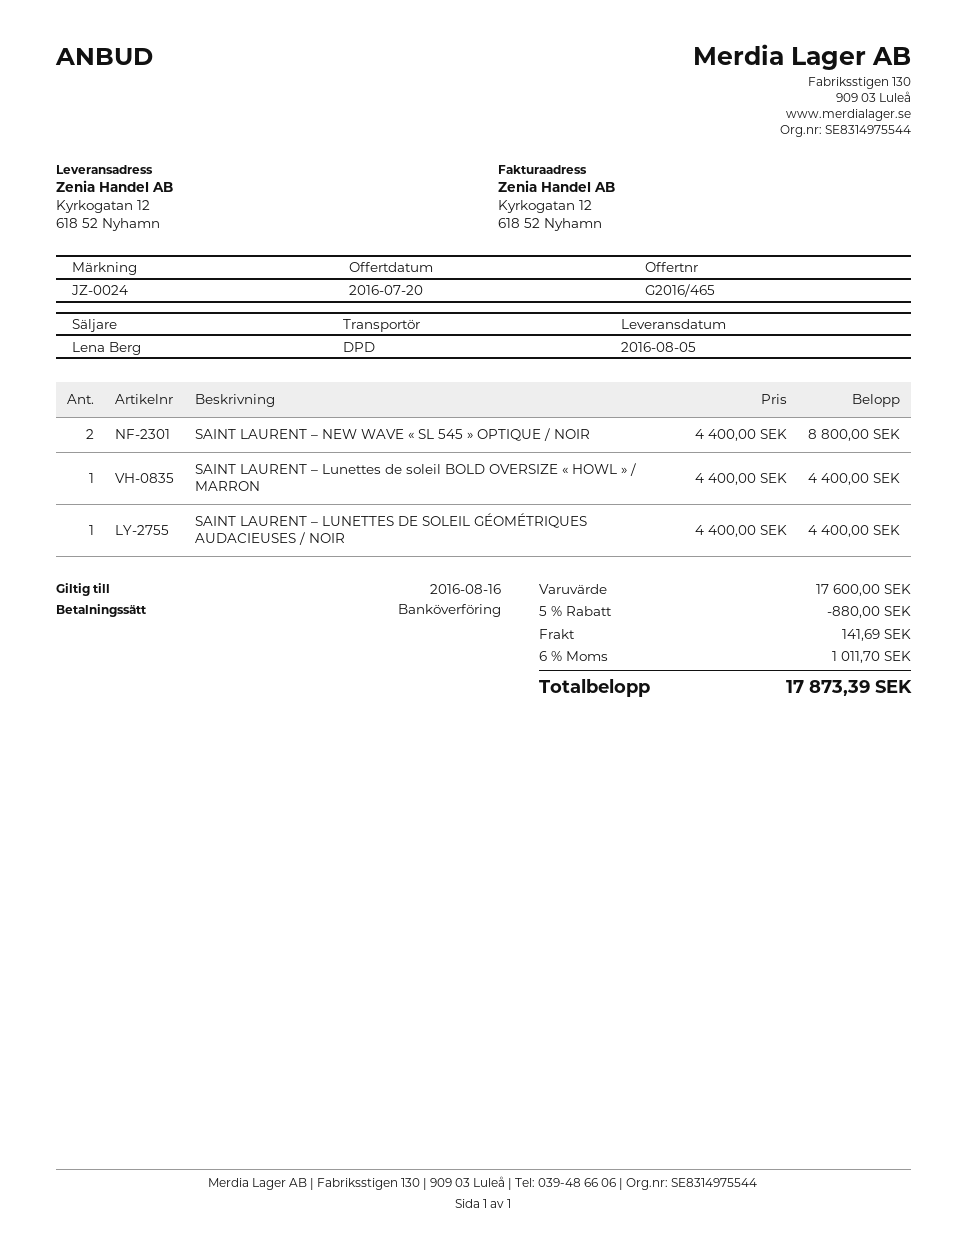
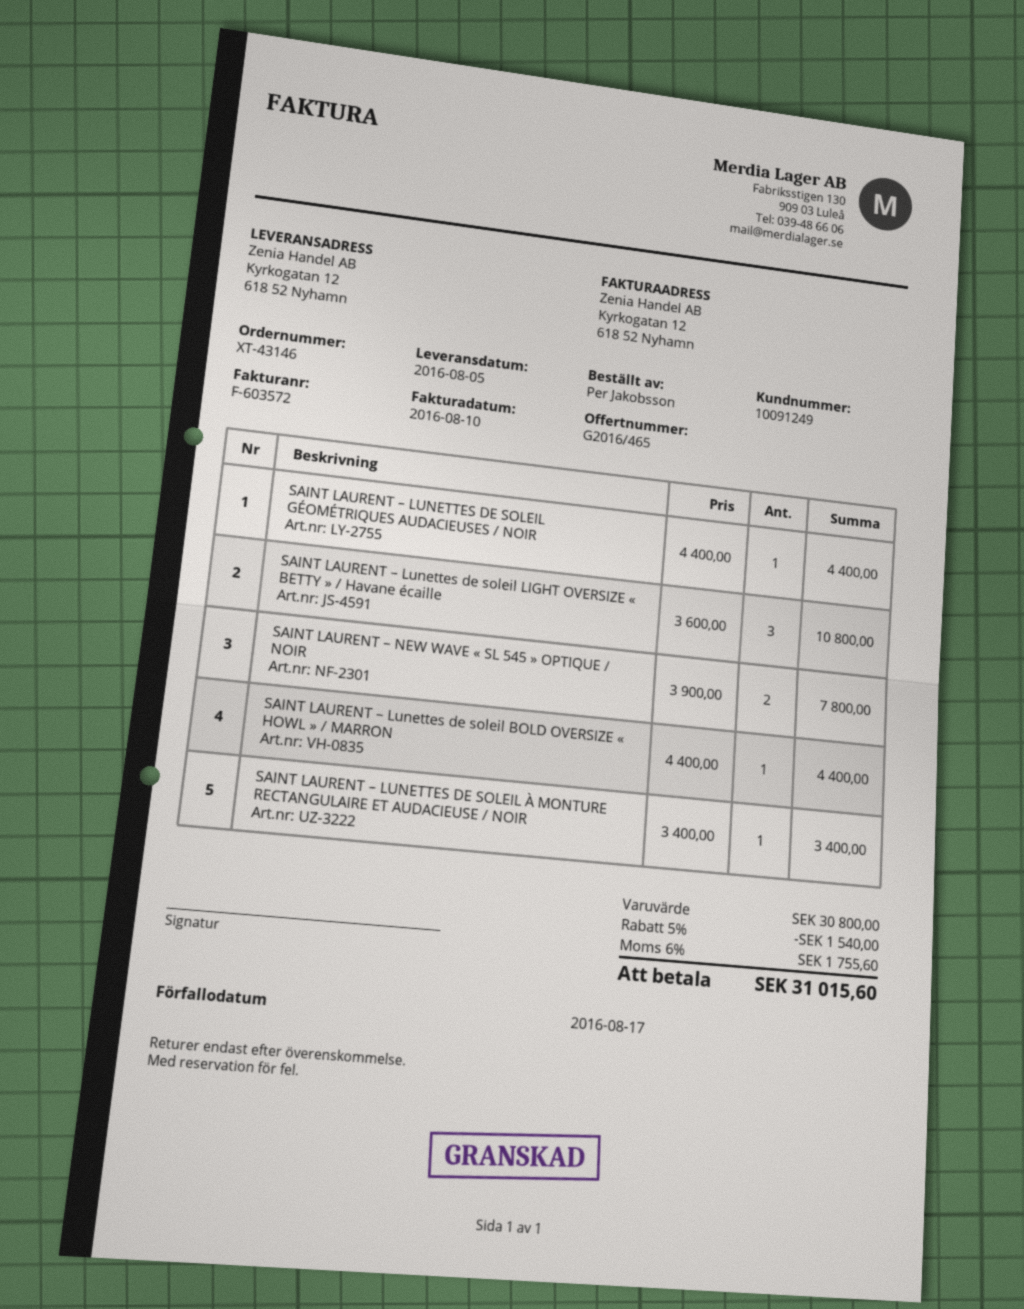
SAINT LAURENT – NEW WAVE « SL 545 » OPTIQUE / NOIR: 2 x 4400.00 = 8800.00 -> 2 x 3900.00 = 7800.00
SAINT LAURENT – Lunettes de soleil LIGHT OVERSIZE « BETTY » / Havane écaille: none -> 3 x 3600.00 = 10800.00
SAINT LAURENT – LUNETTES DE SOLEIL À MONTURE RECTANGULAIRE ET AUDACIEUSE / NOIR: none -> 1 x 3400.00 = 3400.00
subtotal: 17600.00 -> 30800.00
discount: 5% = 880.00 -> 5% = 1540.00
shipping: 141.69 -> none
tax: 6% = 1011.70 -> 6% = 1755.60
total: 17873.39 -> 31015.60

